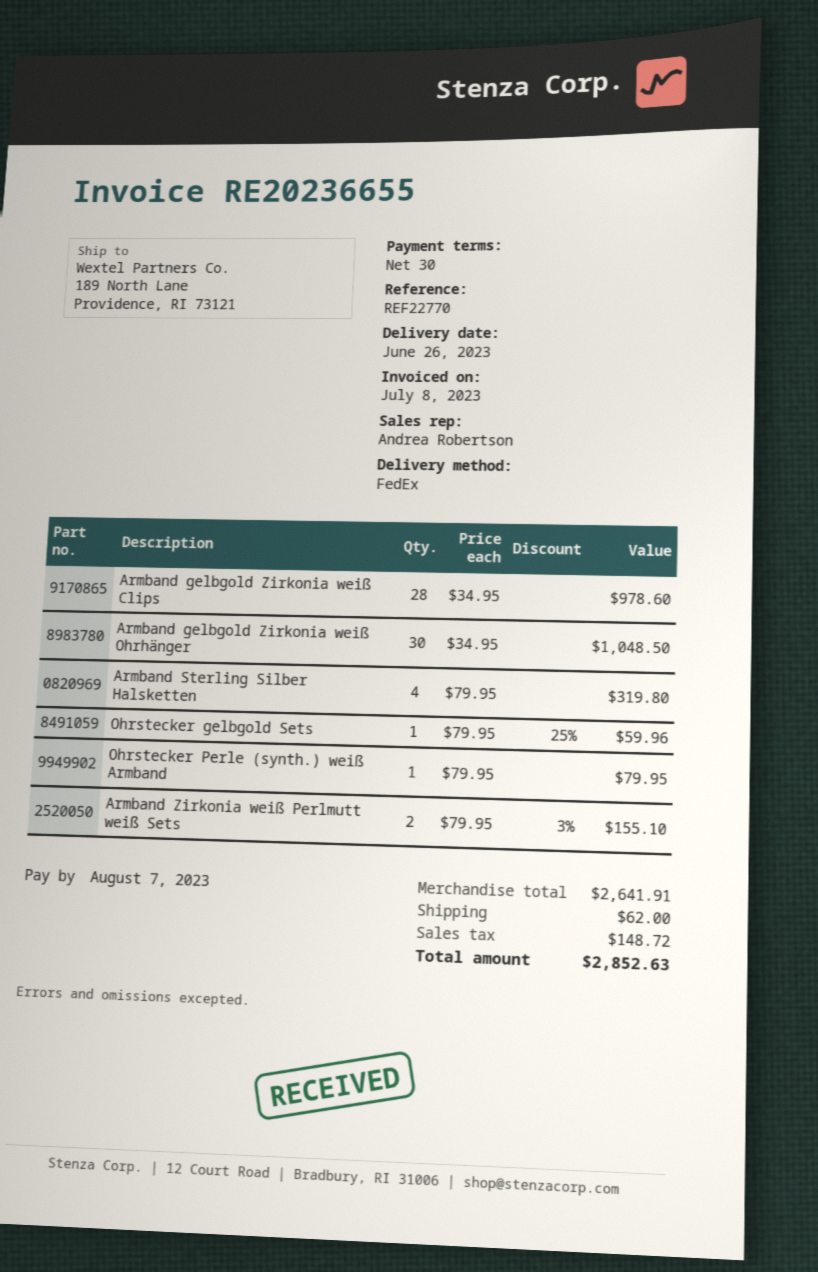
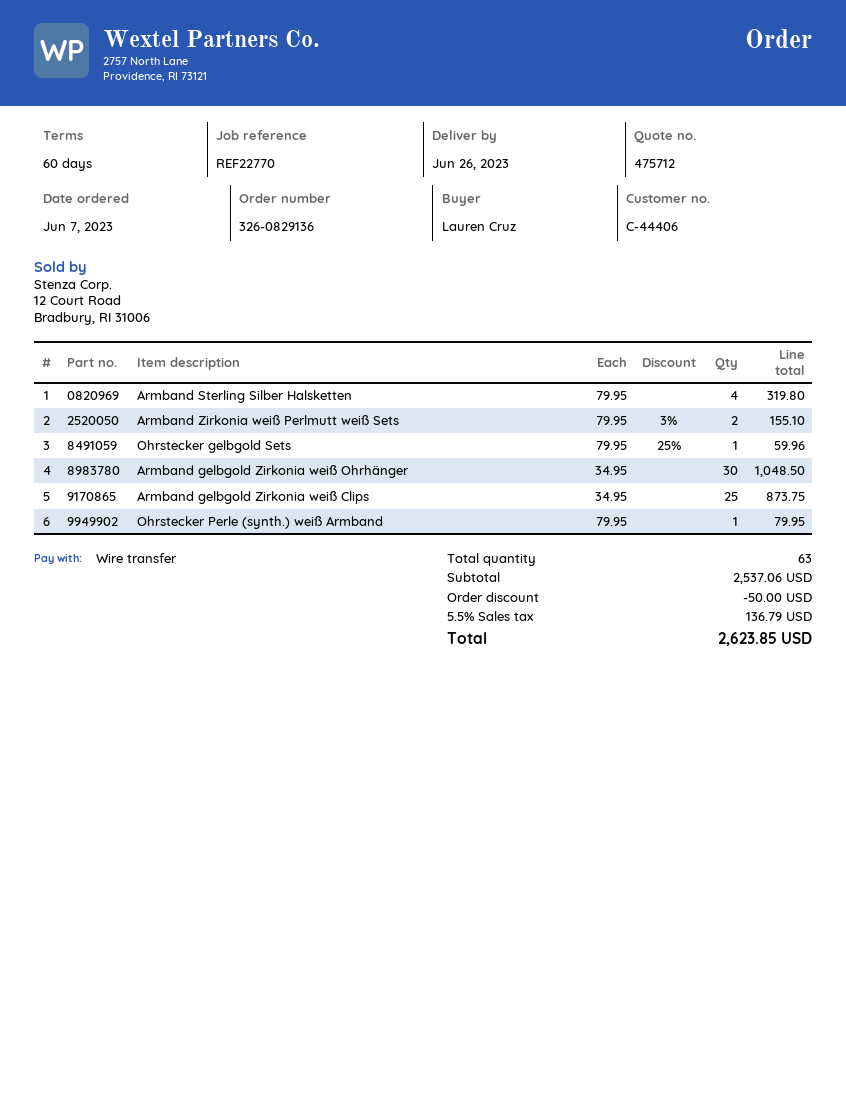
payment terms: 30 days -> 60 days
Armband gelbgold Zirkonia weiß Clips: 28 x 34.95 = 978.60 -> 25 x 34.95 = 873.75
subtotal: 2641.91 -> 2537.06
discount: none -> 50.00
shipping: 62.00 -> none
tax: 148.72 -> 136.79
total: 2852.63 -> 2623.85

